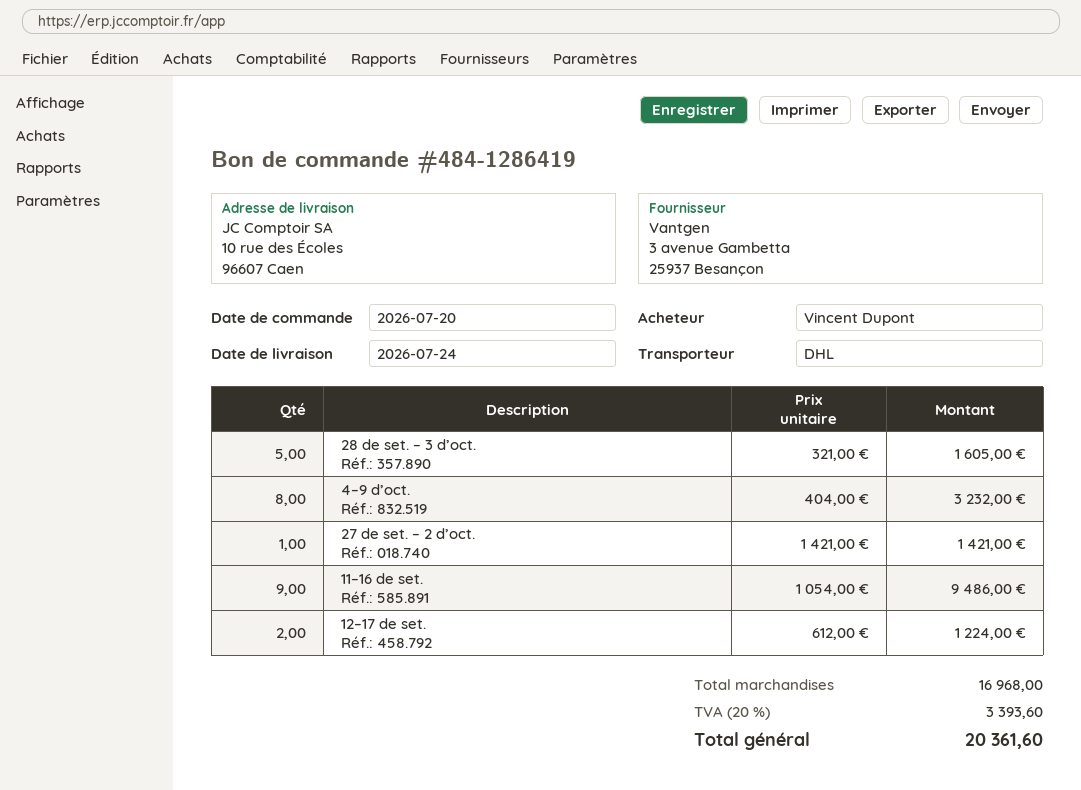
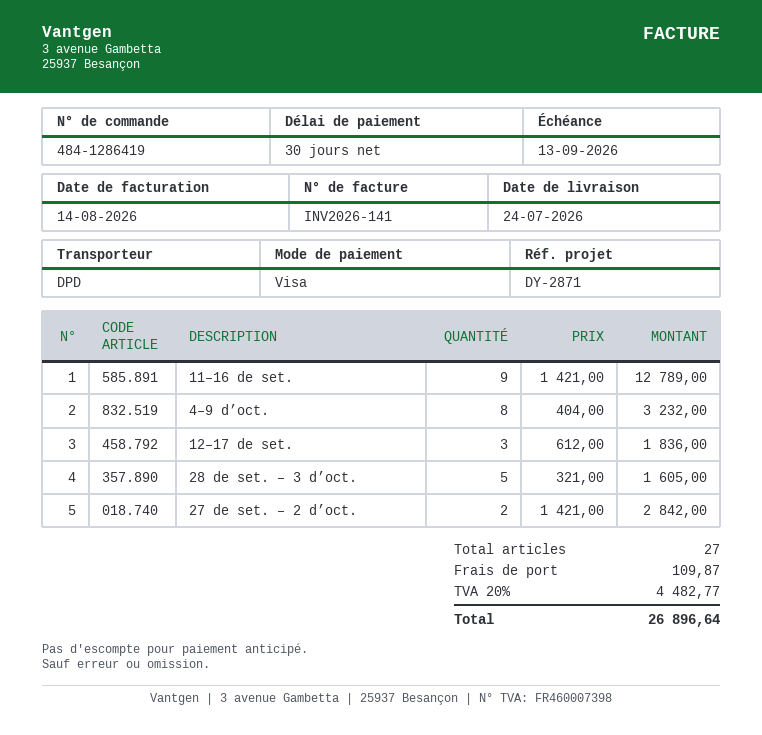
shipping method: DHL -> DPD
27 de set. – 2 d’oct.: 1 x 1421.00 = 1421.00 -> 2 x 1421.00 = 2842.00
11–16 de set.: 9 x 1054.00 = 9486.00 -> 9 x 1421.00 = 12789.00
12–17 de set.: 2 x 612.00 = 1224.00 -> 3 x 612.00 = 1836.00
shipping: none -> 109.87
tax: 20% = 3393.60 -> 20% = 4482.77
total: 20361.60 -> 26896.64

